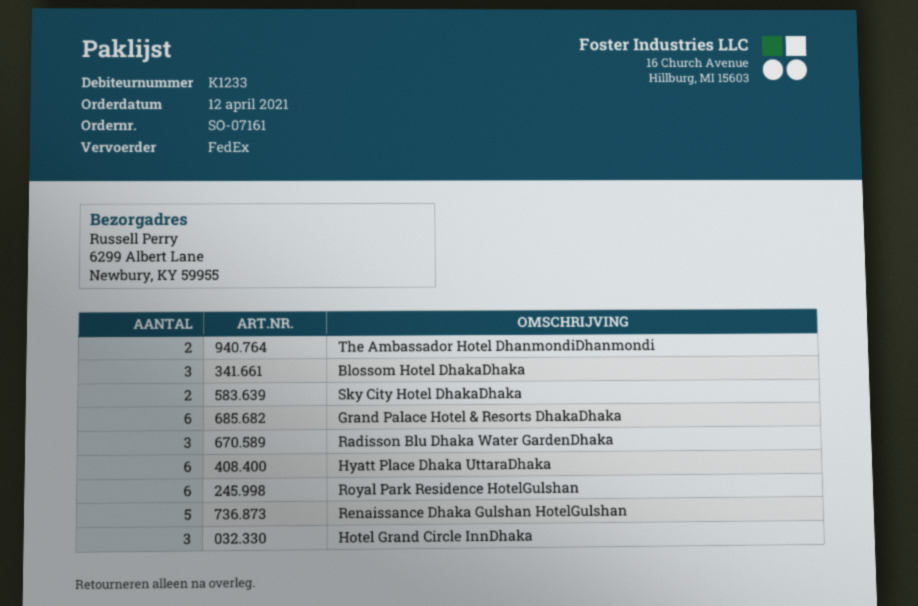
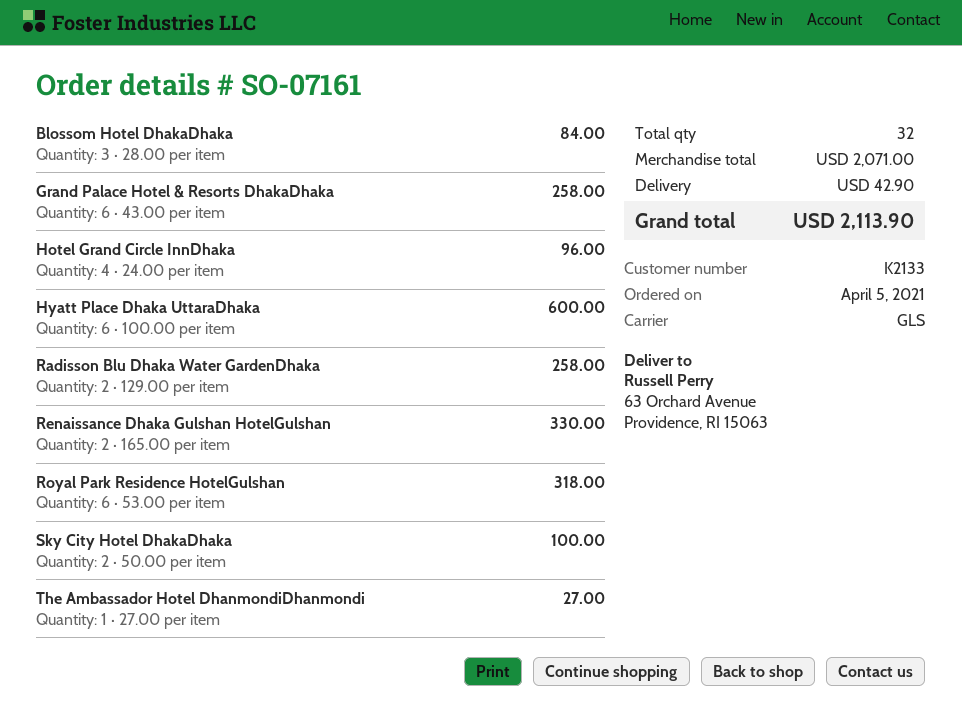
order date: 2021-04-12 -> 2021-04-05
customer number: K1233 -> K2133
shipping method: FedEx -> GLS
ship to: 6299 Albert Lane, Newbury, KY 59955 -> 63 Orchard Avenue, Providence, RI 15063
The Ambassador Hotel DhanmondiDhanmondi: 2 -> 1
Radisson Blu Dhaka Water GardenDhaka: 3 -> 2
Renaissance Dhaka Gulshan HotelGulshan: 5 -> 2
Hotel Grand Circle InnDhaka: 3 -> 4

